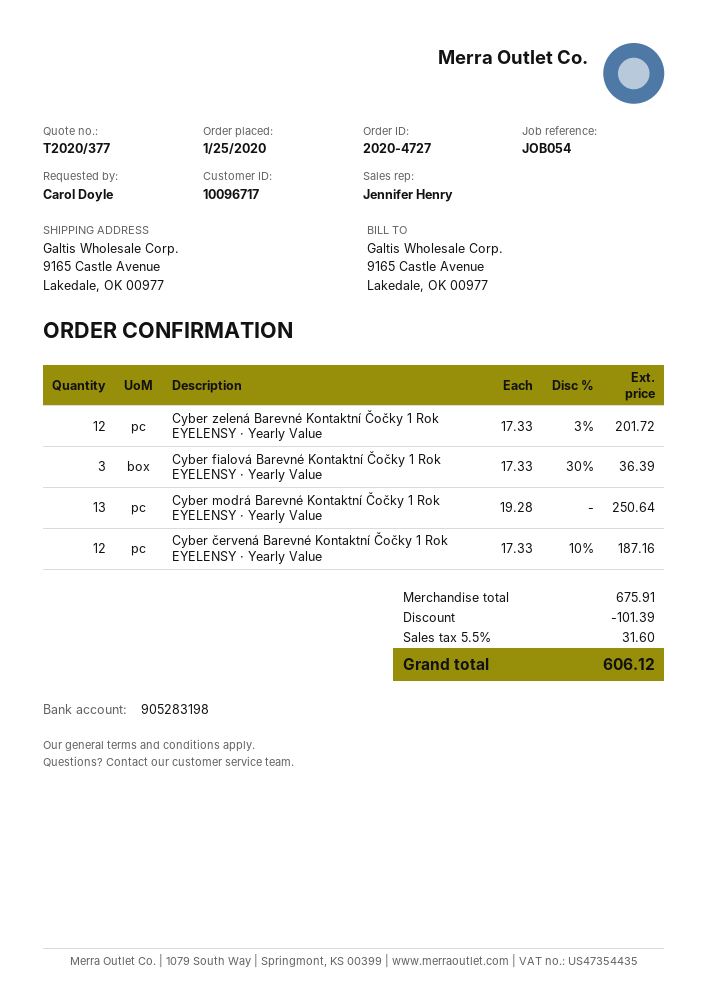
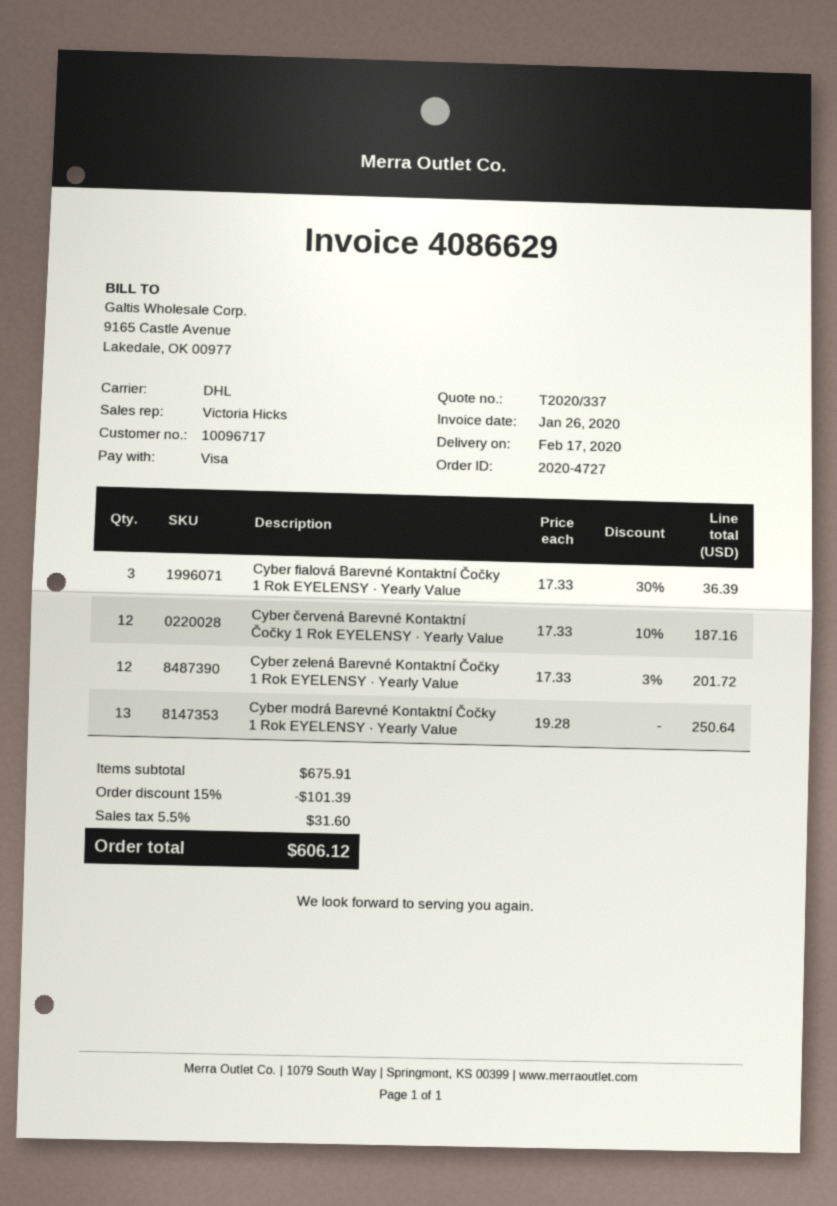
quote number: T2020/377 -> T2020/337
sales rep: Jennifer Henry -> Victoria Hicks

